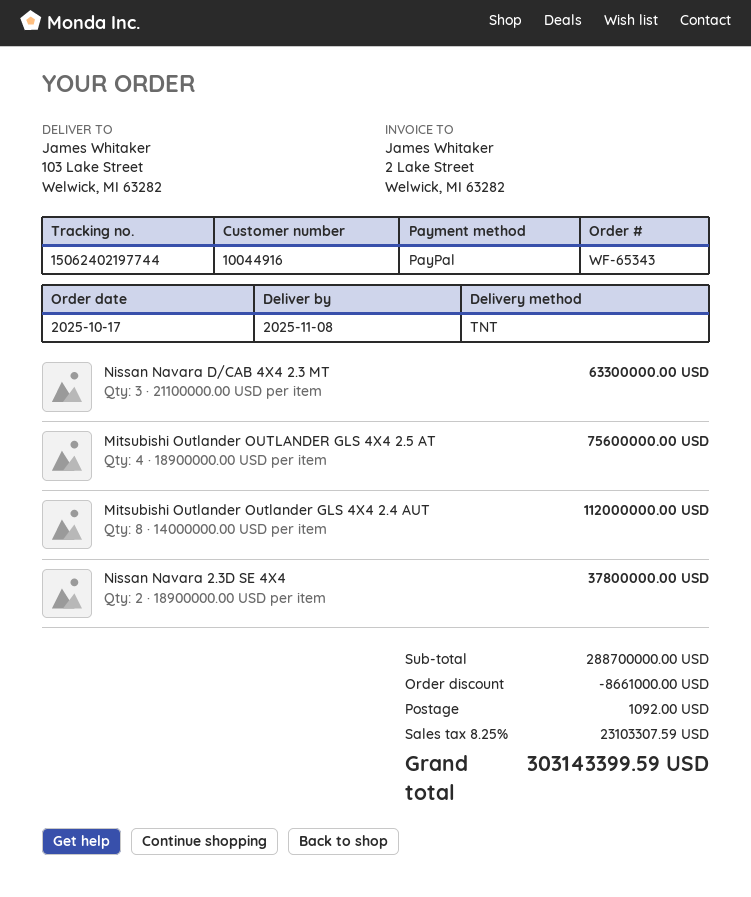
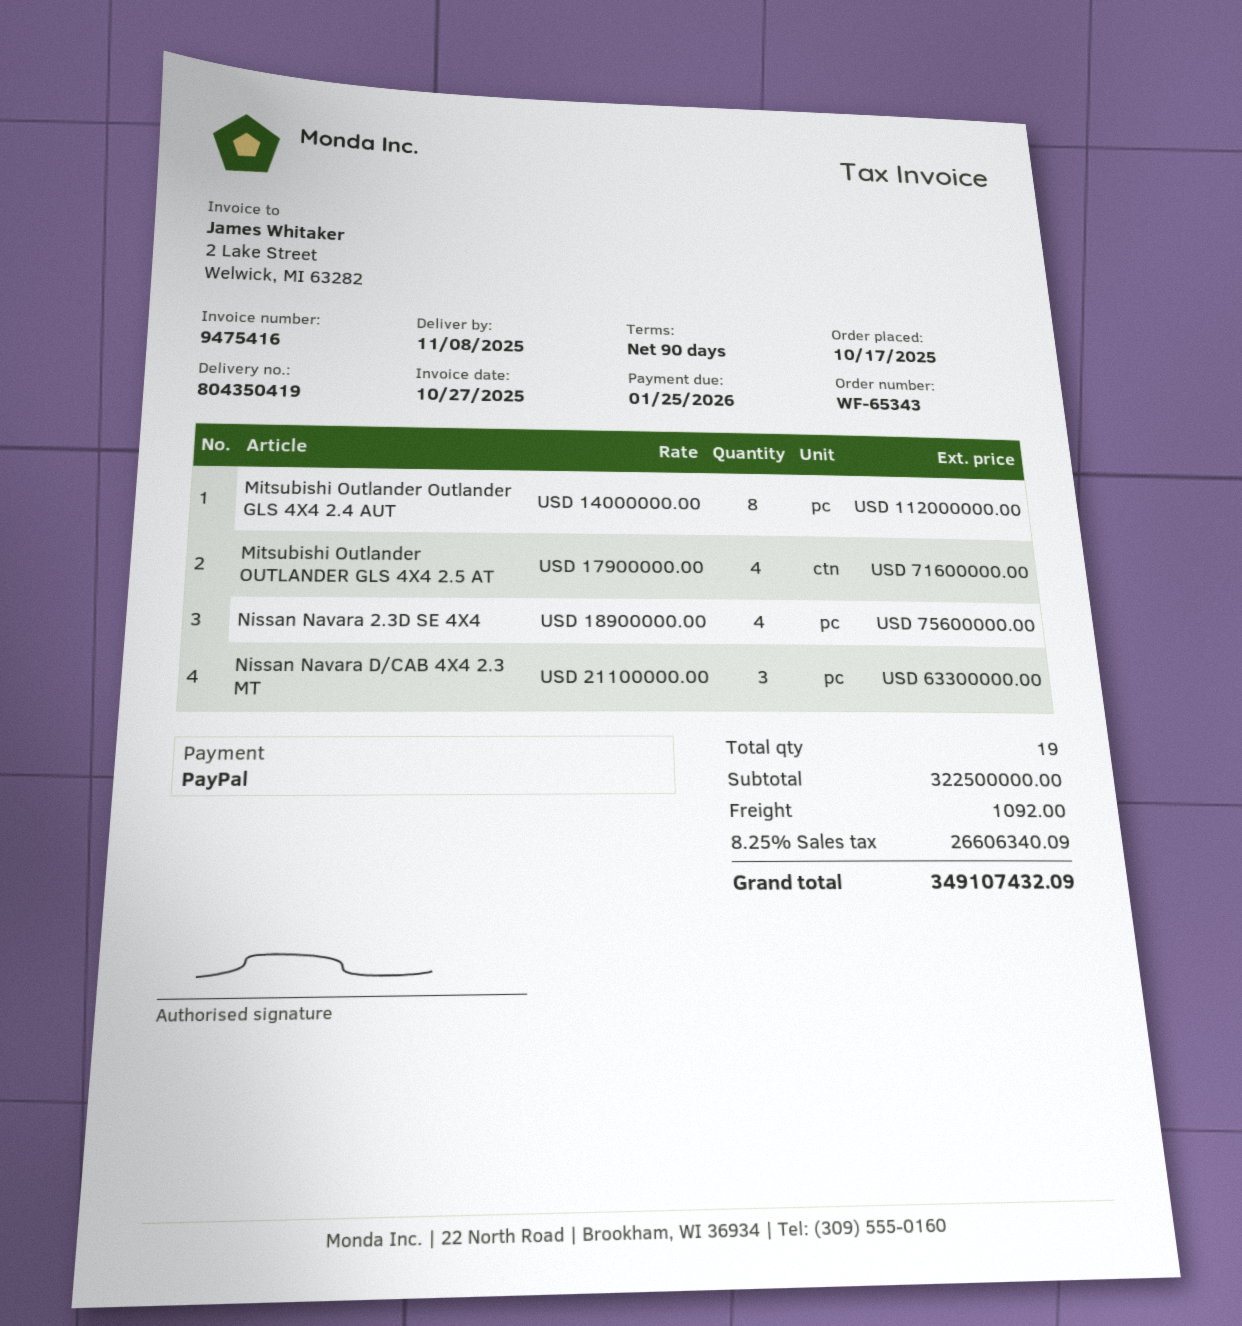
Mitsubishi Outlander OUTLANDER GLS 4X4 2.5 AT: 4 x 18900000.00 = 75600000.00 -> 4 x 17900000.00 = 71600000.00
Nissan Navara 2.3D SE 4X4: 2 x 18900000.00 = 37800000.00 -> 4 x 18900000.00 = 75600000.00
subtotal: 288700000.00 -> 322500000.00
discount: 8661000.00 -> none
tax: 8.25% = 23103307.59 -> 8.25% = 26606340.09
total: 303143399.59 -> 349107432.09

